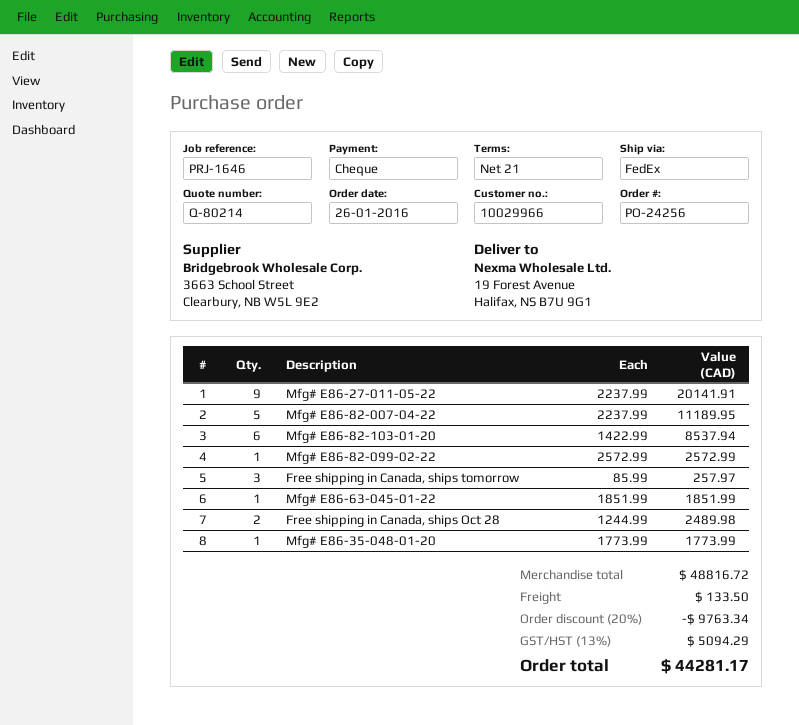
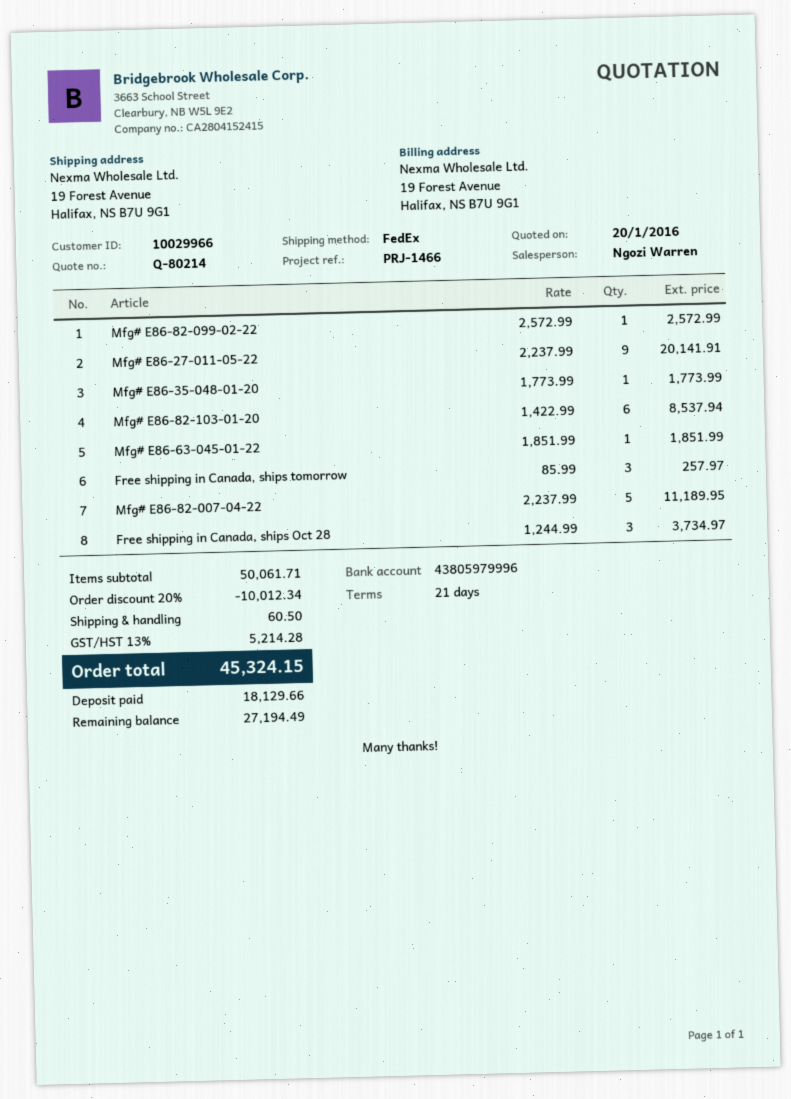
reference: PRJ-1646 -> PRJ-1466
Free shipping in Canada, ships Oct 28: 2 x 1244.99 = 2489.98 -> 3 x 1244.99 = 3734.97
subtotal: 48816.72 -> 50061.71
discount: 20% = 9763.34 -> 20% = 10012.34
shipping: 133.50 -> 60.50
tax: 13% = 5094.29 -> 13% = 5214.28
total: 44281.17 -> 45324.15

